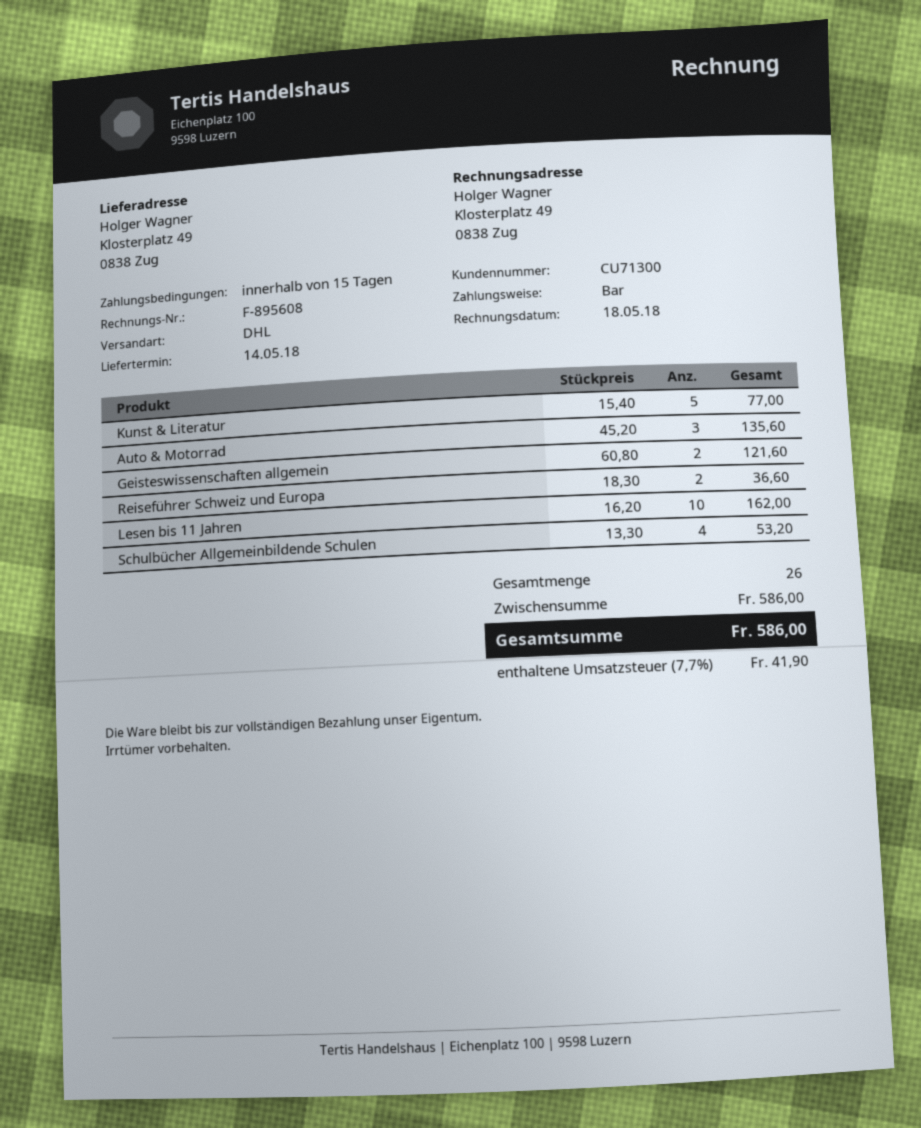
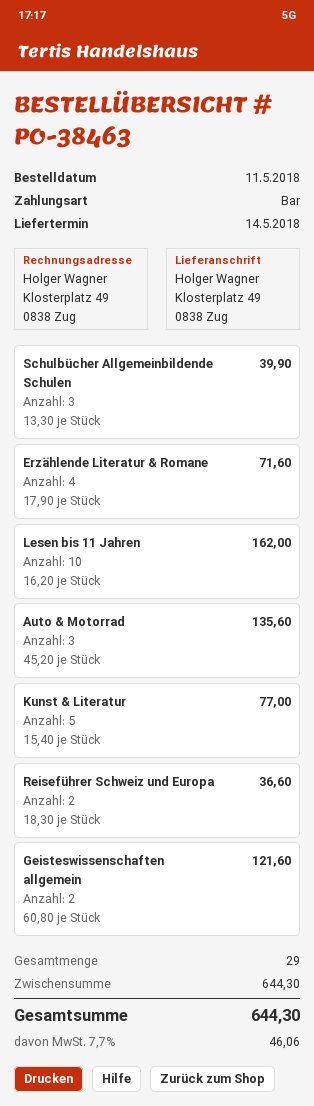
Schulbücher Allgemeinbildende Schulen: 4 x 13.30 = 53.20 -> 3 x 13.30 = 39.90
Erzählende Literatur & Romane: none -> 4 x 17.90 = 71.60
total quantity: 26 -> 29
subtotal: 586.00 -> 644.30
tax: 7.7% = 41.90 -> 7.7% = 46.06
total: 586.00 -> 644.30

